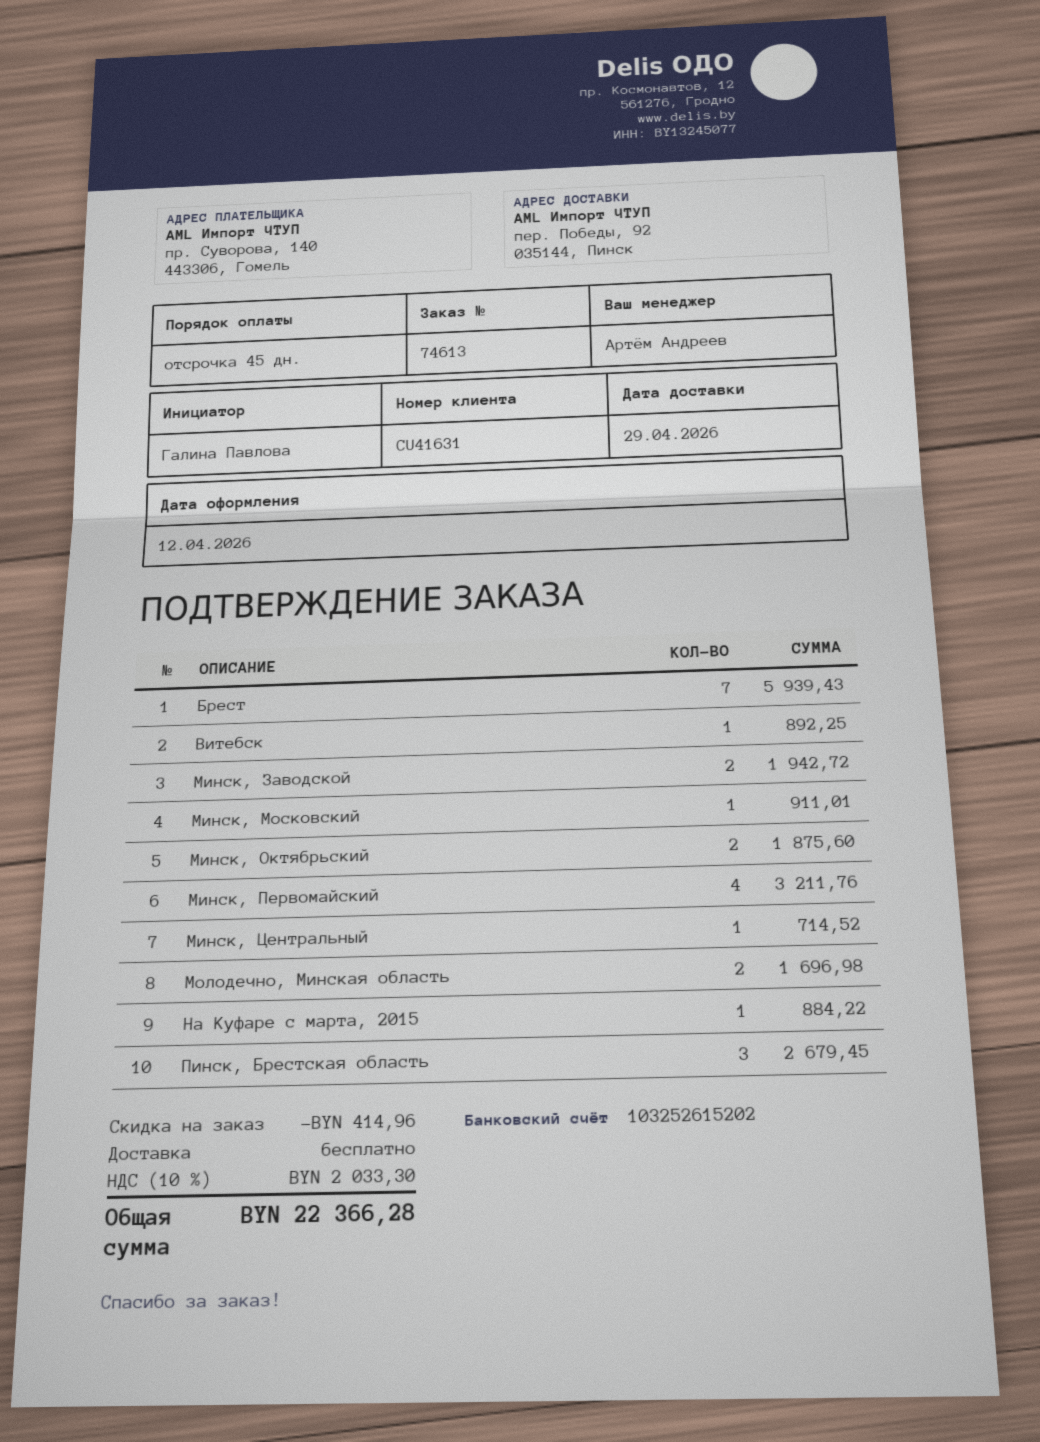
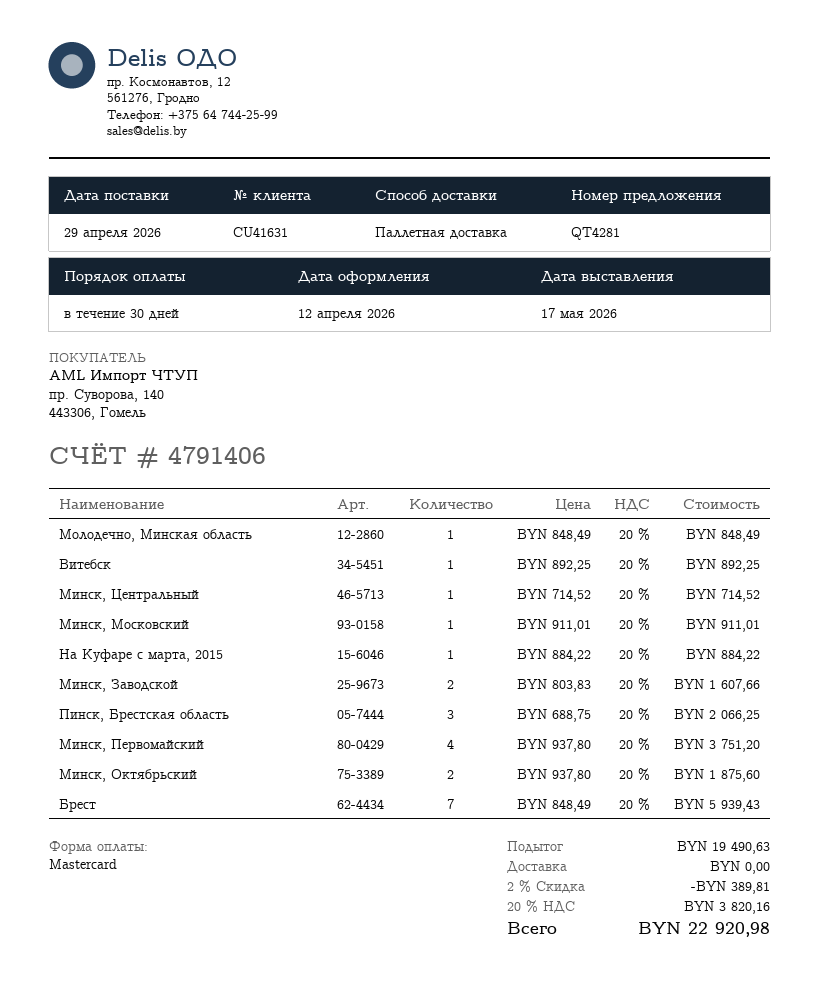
payment terms: 45 days -> 30 days
Минск, Заводской: 2 for 1942.72 -> 2 for 1607.66
Минск, Первомайский: 4 for 3211.76 -> 4 for 3751.20
Молодечно, Минская область: 2 for 1696.98 -> 1 for 848.49
Пинск, Брестская область: 3 for 2679.45 -> 3 for 2066.25
discount: 414.96 -> 389.81
tax: 10% = 2033.30 -> 20% = 3820.16
total: 22366.28 -> 22920.98

